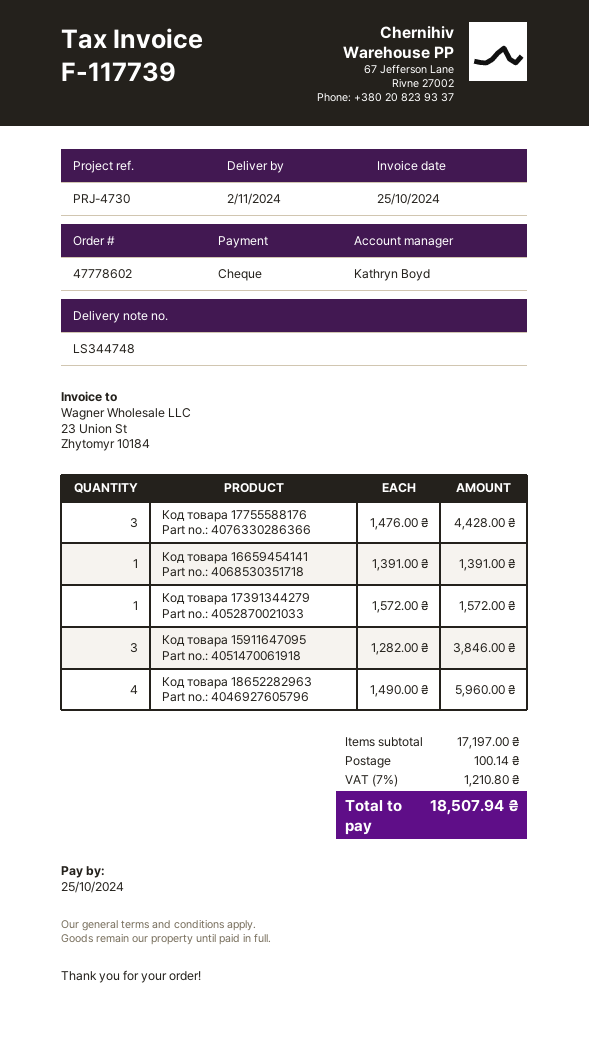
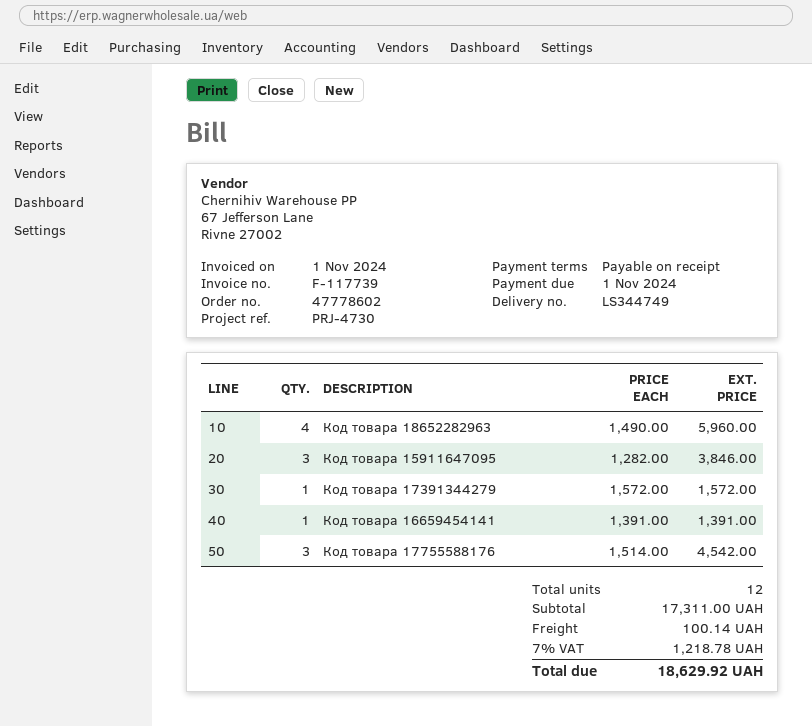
delivery note number: LS344748 -> LS344749
invoice date: 2024-10-25 -> 2024-11-01
due date: 2024-10-25 -> 2024-11-01
Код товара 17755588176: 3 x 1476.00 = 4428.00 -> 3 x 1514.00 = 4542.00
subtotal: 17197.00 -> 17311.00
tax: 7% = 1210.80 -> 7% = 1218.78
total: 18507.94 -> 18629.92

